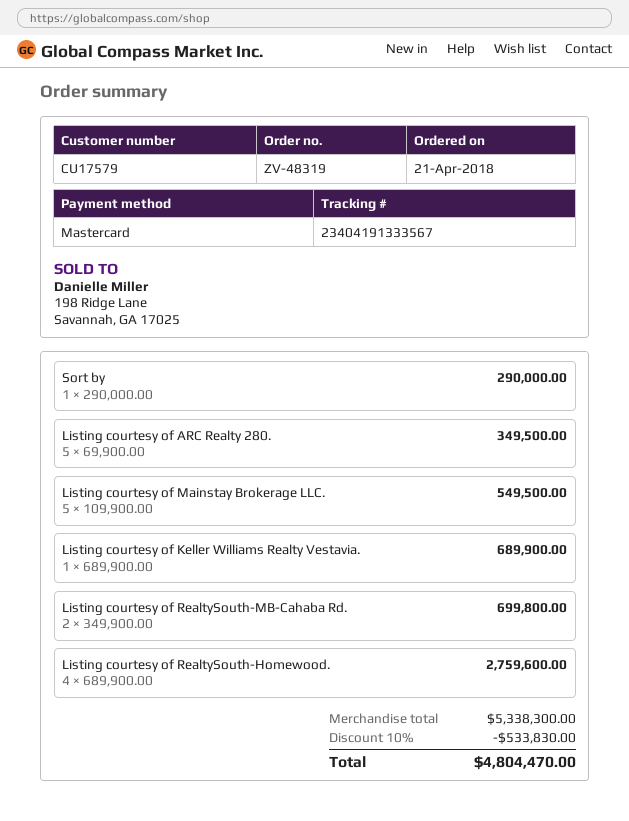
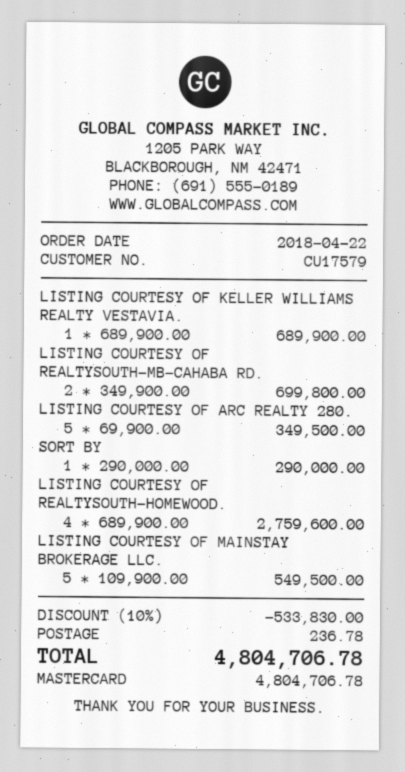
order date: 2018-04-21 -> 2018-04-22
shipping: none -> 236.78
total: 4804470.00 -> 4804706.78

